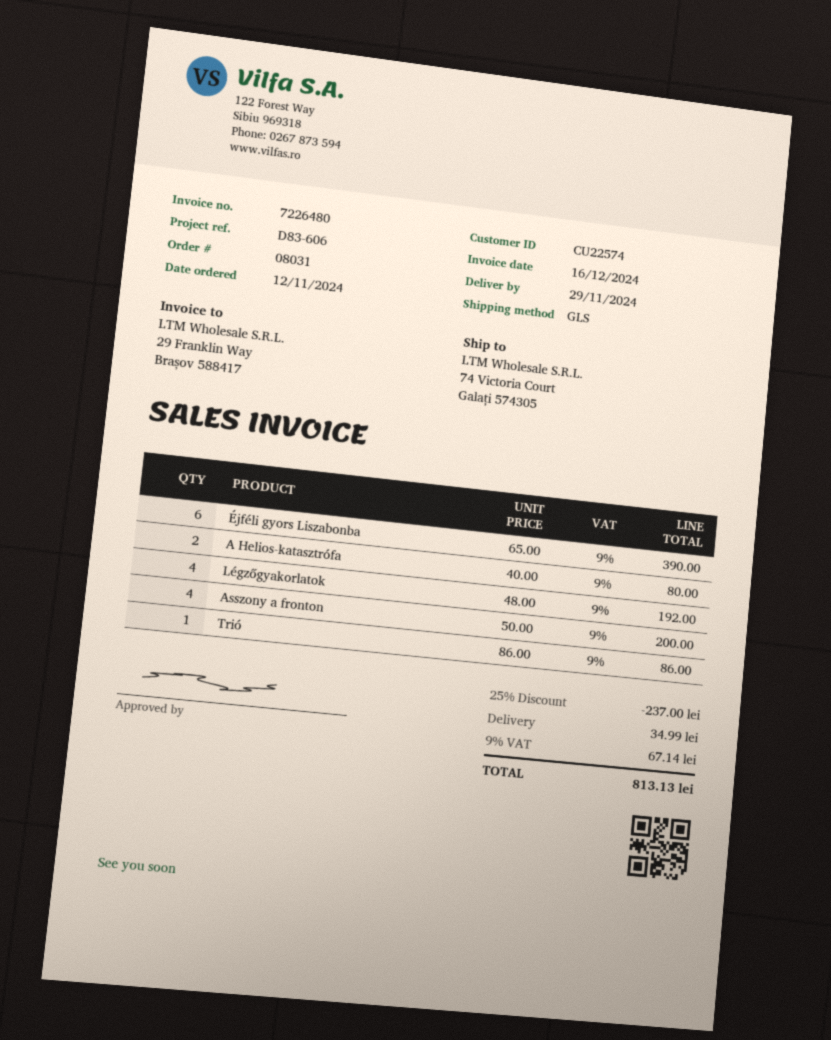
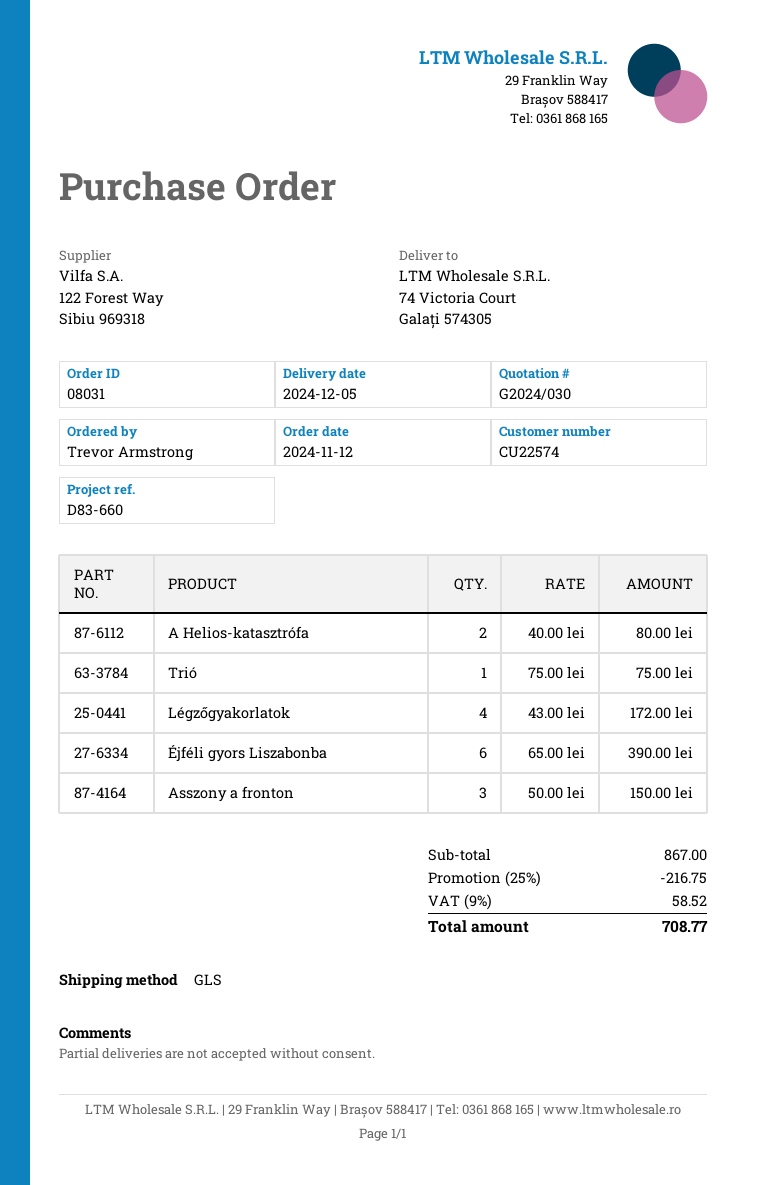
delivery date: 2024-11-29 -> 2024-12-05
reference: D83-606 -> D83-660
Légzőgyakorlatok: 4 x 48.00 = 192.00 -> 4 x 43.00 = 172.00
Asszony a fronton: 4 x 50.00 = 200.00 -> 3 x 50.00 = 150.00
Trió: 1 x 86.00 = 86.00 -> 1 x 75.00 = 75.00
discount: 25% = 237.00 -> 25% = 216.75
shipping: 34.99 -> none
tax: 9% = 67.14 -> 9% = 58.52
total: 813.13 -> 708.77

